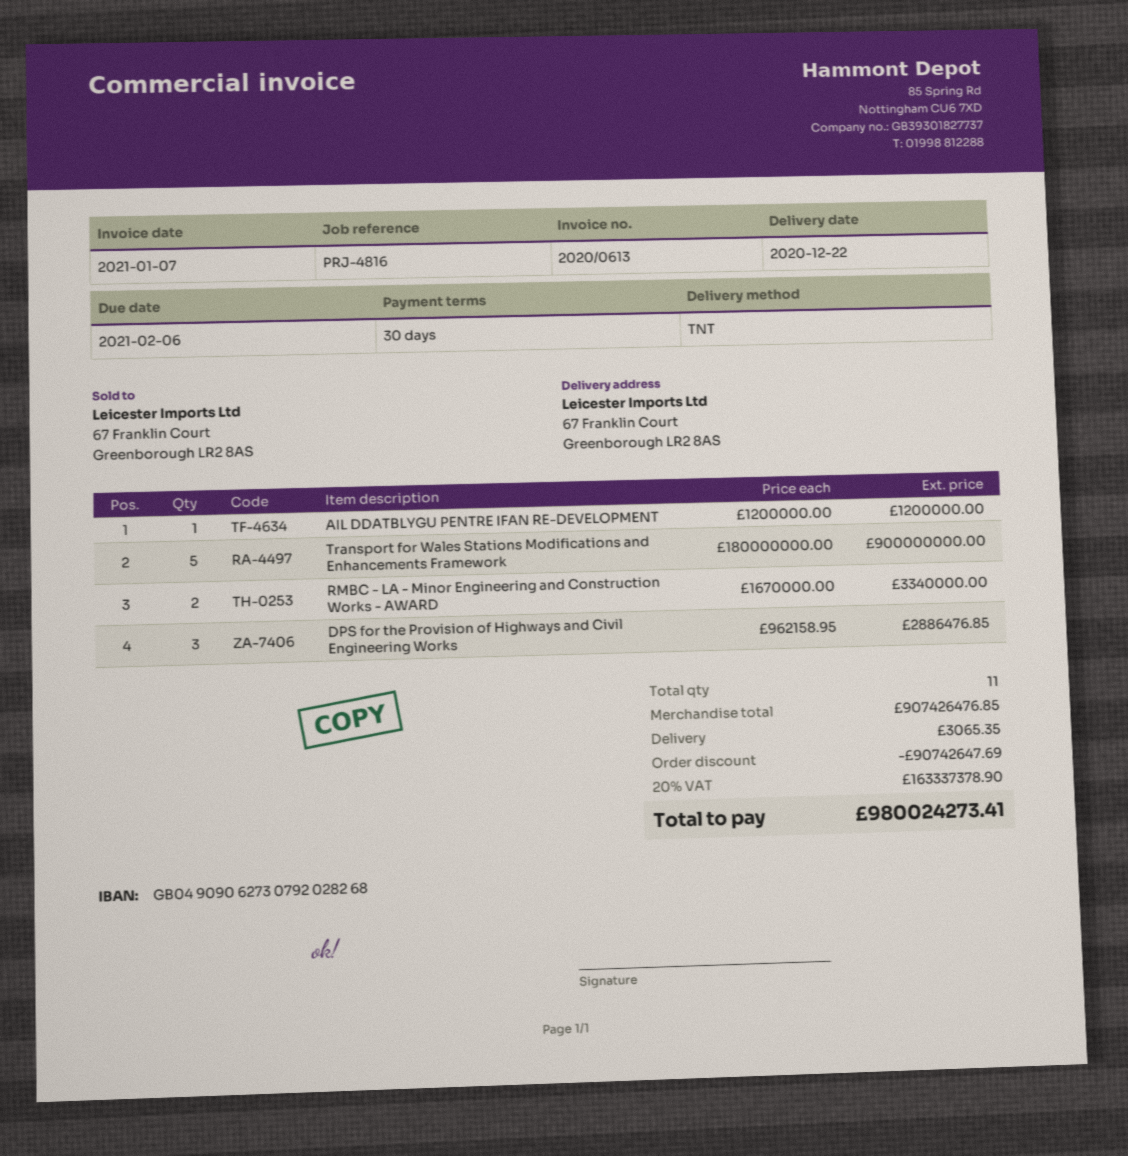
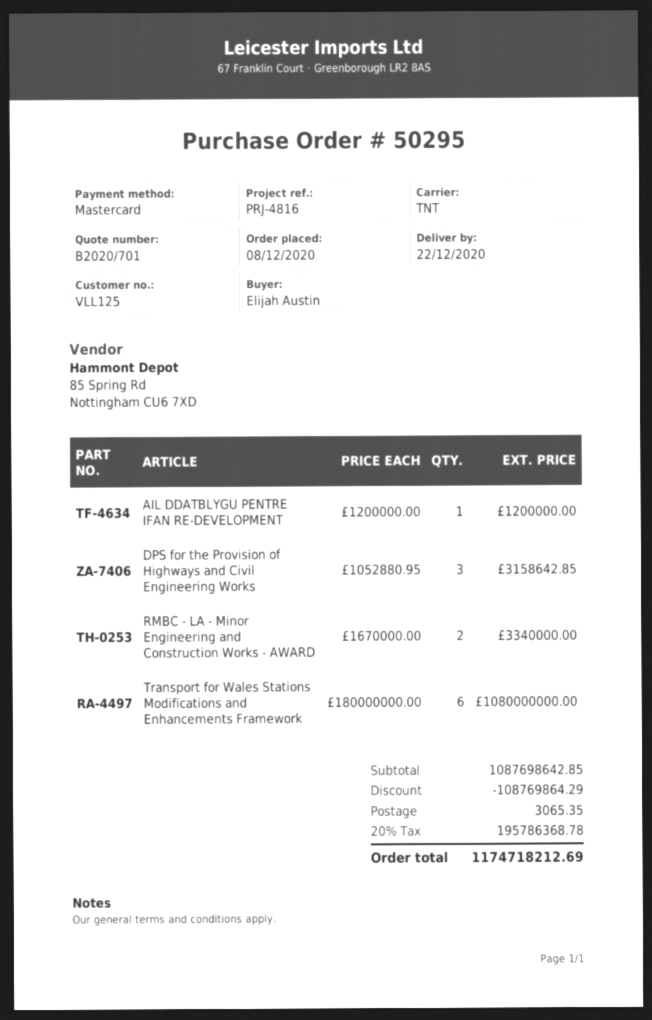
Transport for Wales Stations Modifications and Enhancements Framework: 5 x 180000000.00 = 900000000.00 -> 6 x 180000000.00 = 1080000000.00
DPS for the Provision of Highways and Civil Engineering Works: 3 x 962158.95 = 2886476.85 -> 3 x 1052880.95 = 3158642.85
subtotal: 907426476.85 -> 1087698642.85
discount: 90742647.69 -> 108769864.29
tax: 20% = 163337378.90 -> 20% = 195786368.78
total: 980024273.41 -> 1174718212.69

